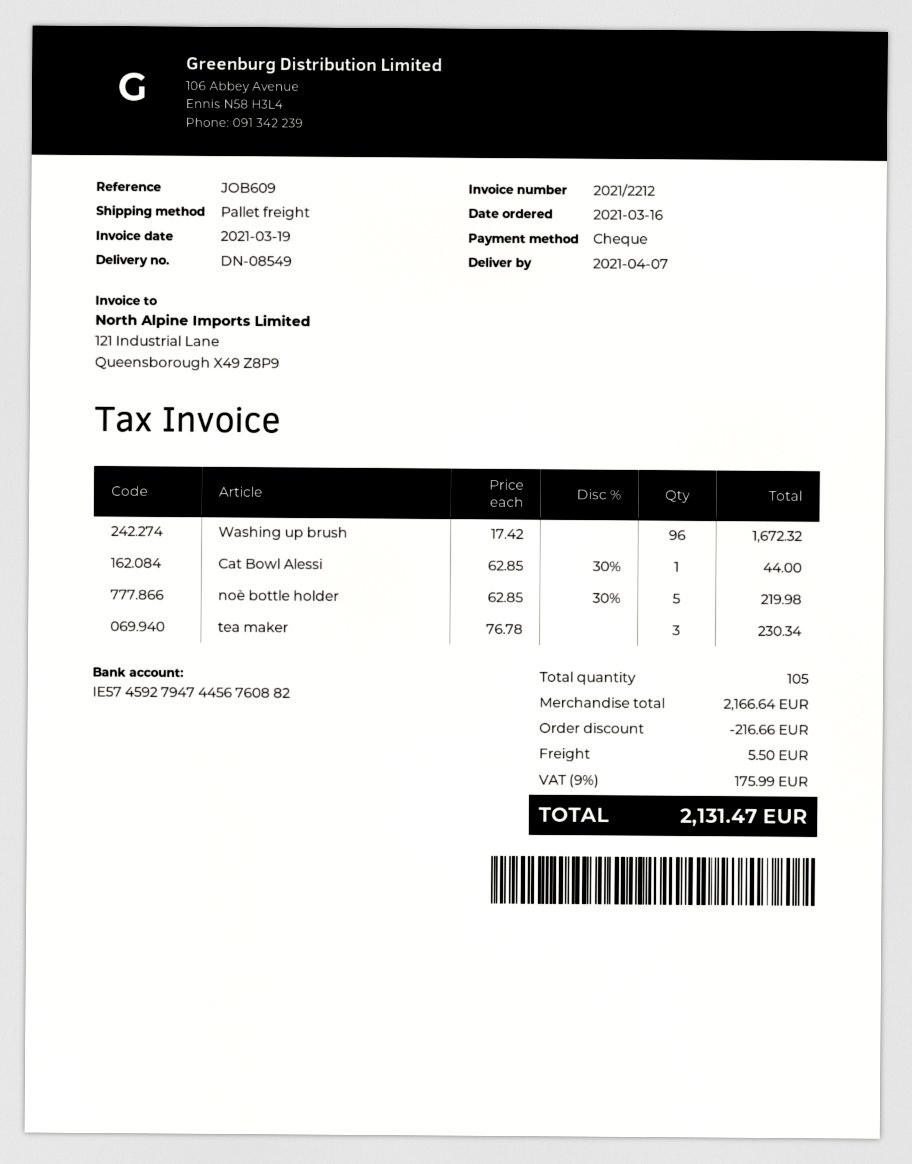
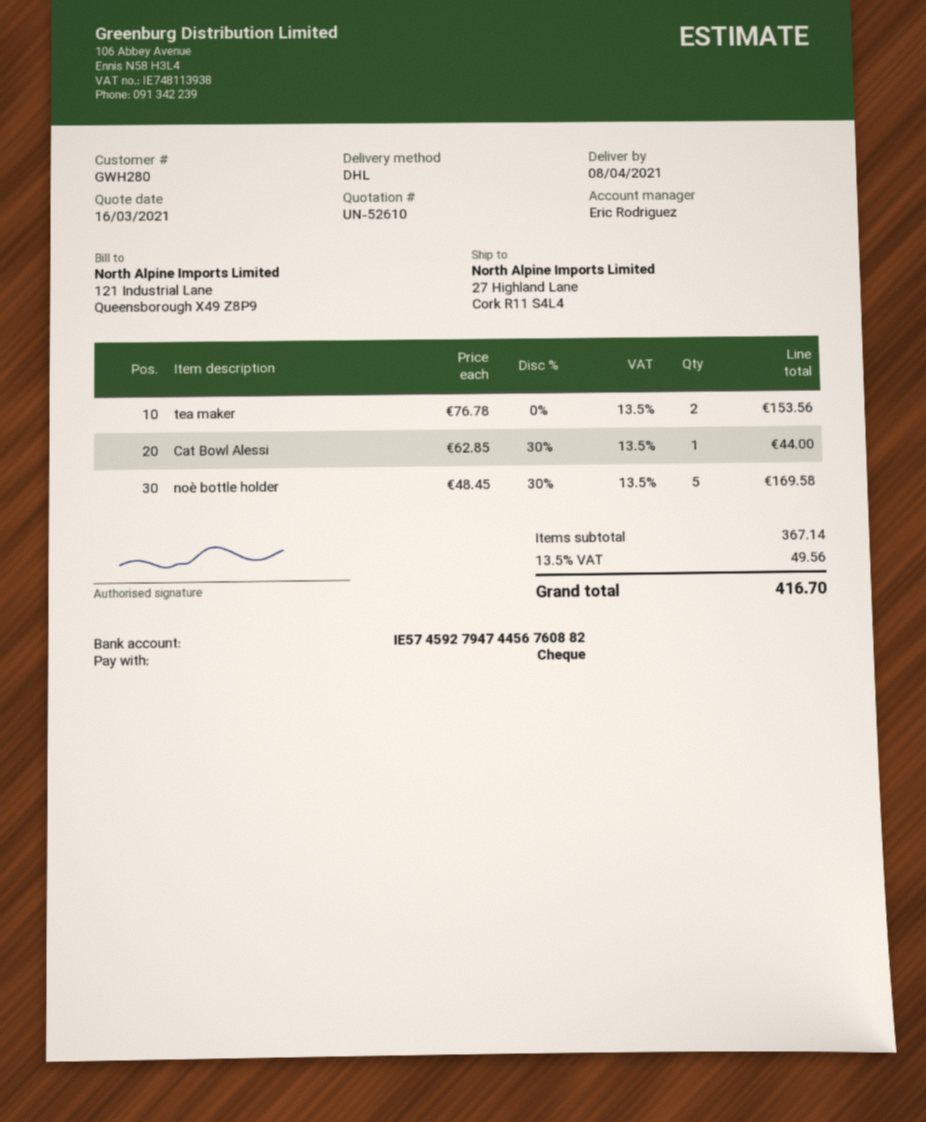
delivery date: 2021-04-07 -> 2021-04-08
shipping method: pallet freight -> DHL
Washing up brush: 96 x 17.42 = 1672.32 -> none
noè bottle holder: 5 x 62.85 - 30% = 219.98 -> 5 x 48.45 - 30% = 169.58
tea maker: 3 x 76.78 = 230.34 -> 2 x 76.78 = 153.56
subtotal: 2166.64 -> 367.14
discount: 216.66 -> none
shipping: 5.50 -> none
tax: 9% = 175.99 -> 13.5% = 49.56
total: 2131.47 -> 416.70

